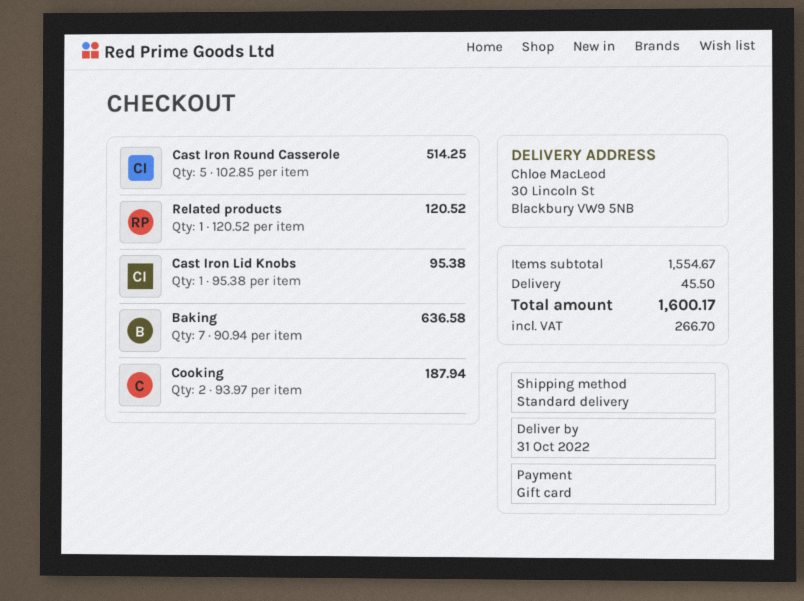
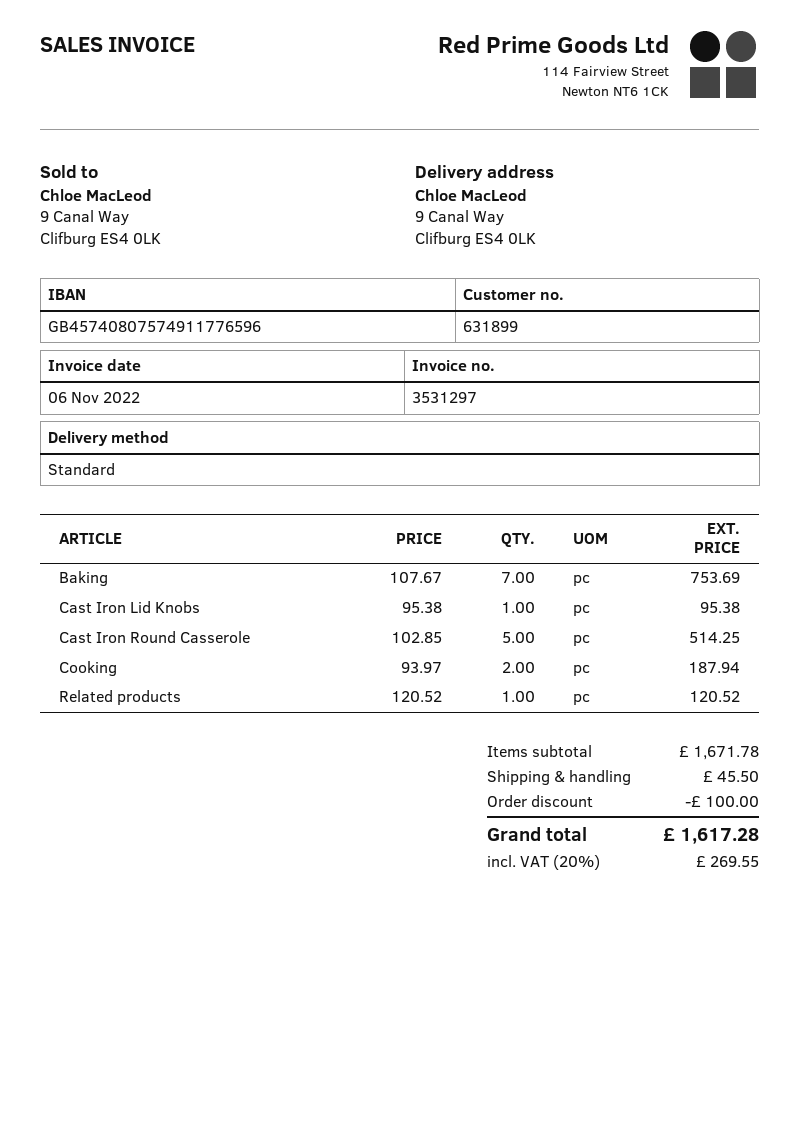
ship to: 30 Lincoln St, Blackbury VW9 5NB -> 9 Canal Way, Clifburg ES4 0LK
Baking: 7 x 90.94 = 636.58 -> 7 x 107.67 = 753.69
subtotal: 1554.67 -> 1671.78
discount: none -> 100.00
tax: 266.70 -> 269.55
total: 1600.17 -> 1617.28

